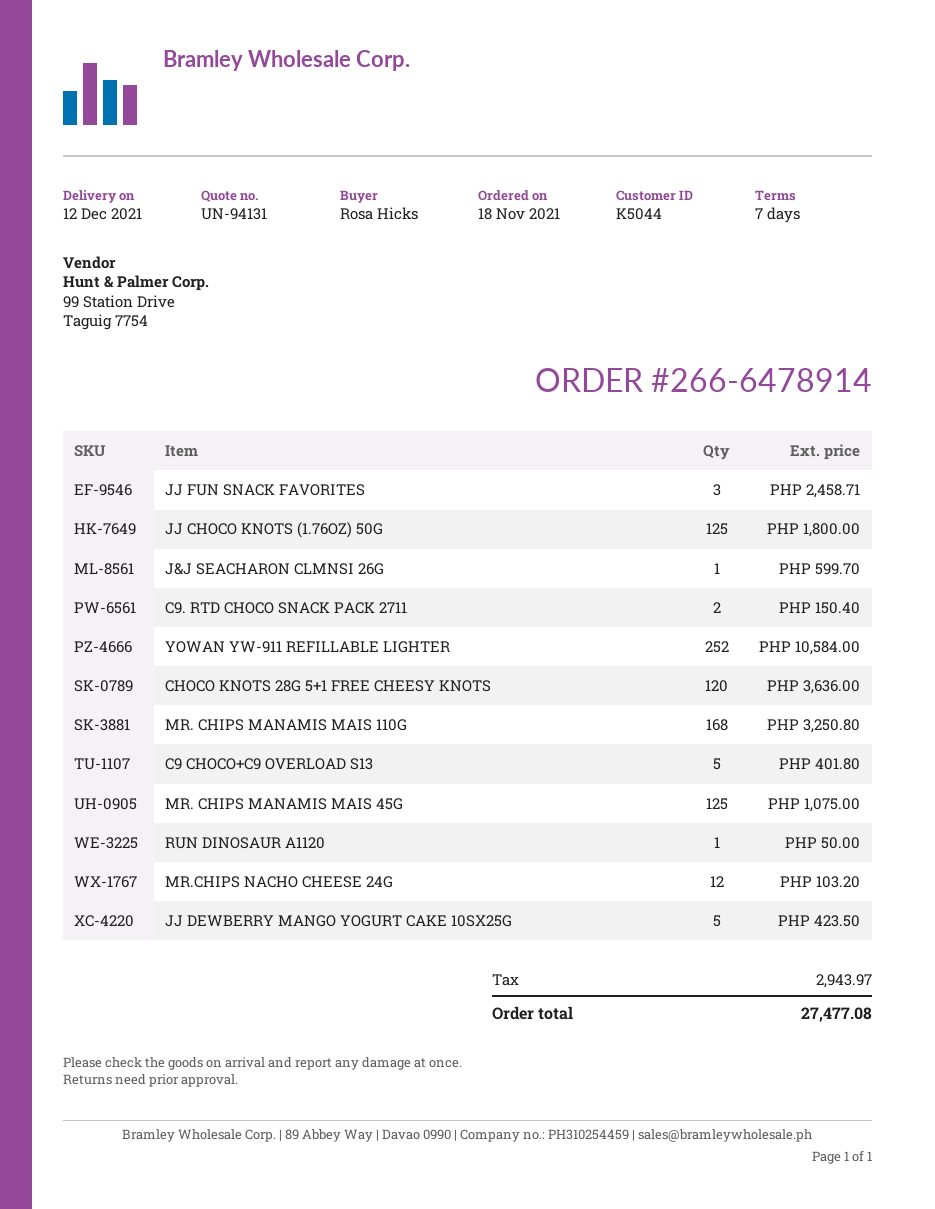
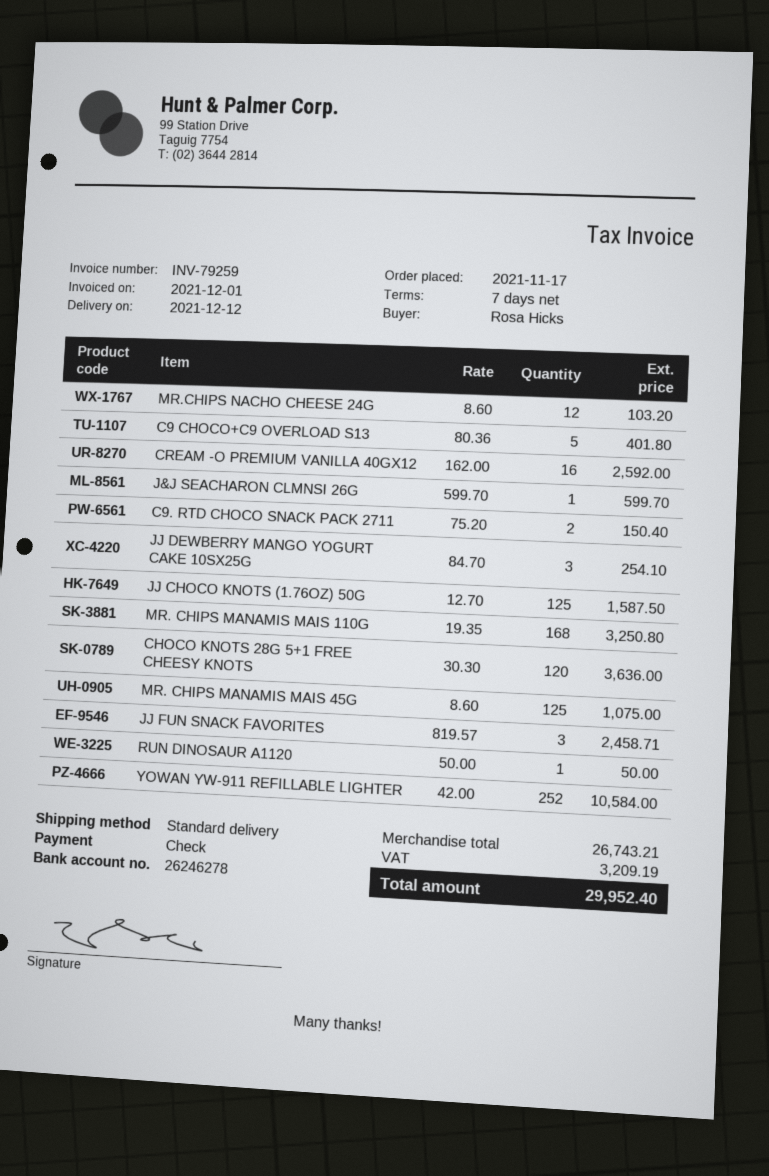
order date: 2021-11-18 -> 2021-11-17
JJ CHOCO KNOTS (1.76OZ) 50G: 125 for 1800.00 -> 125 for 1587.50
JJ DEWBERRY MANGO YOGURT CAKE 10SX25G: 5 for 423.50 -> 3 for 254.10
CREAM -O PREMIUM VANILLA 40GX12: none -> 16 for 2592.00
tax: 2943.97 -> 3209.19
total: 27477.08 -> 29952.40

